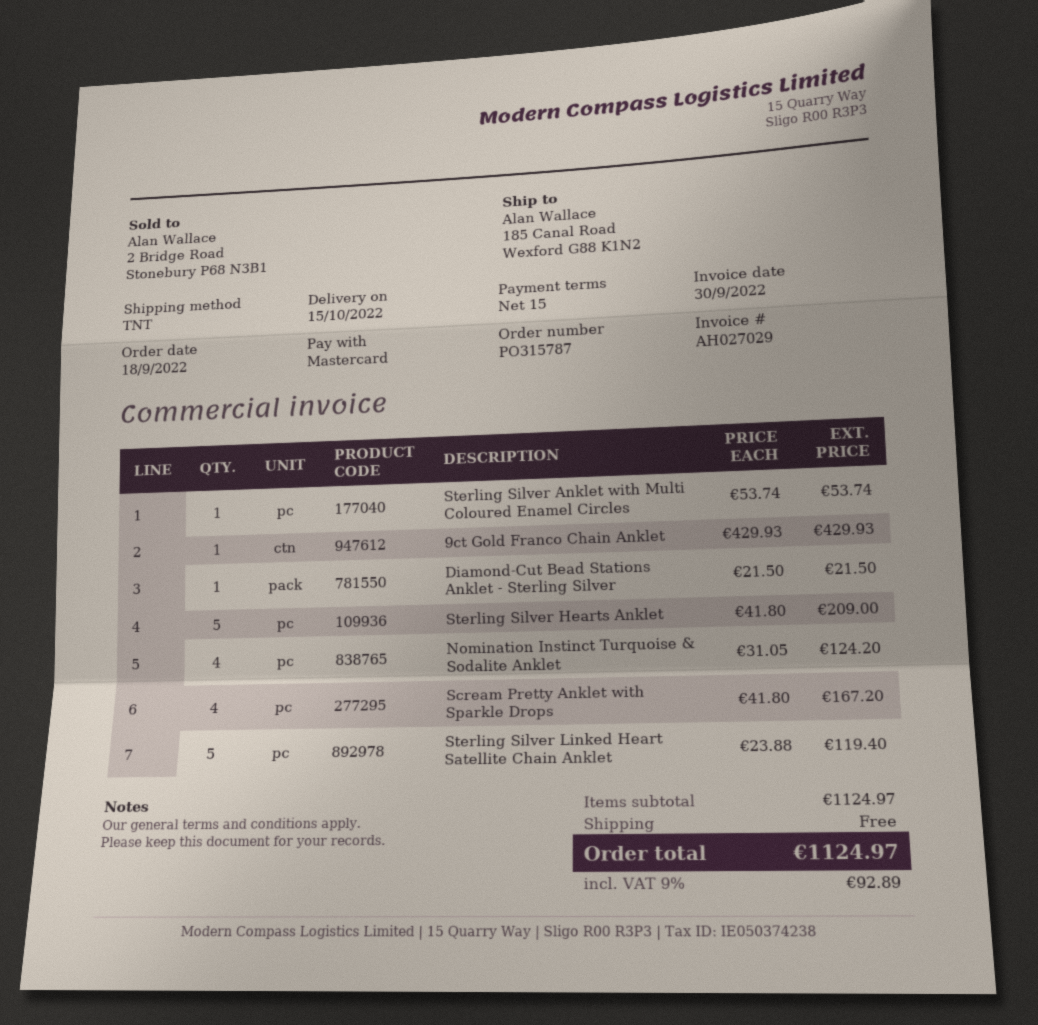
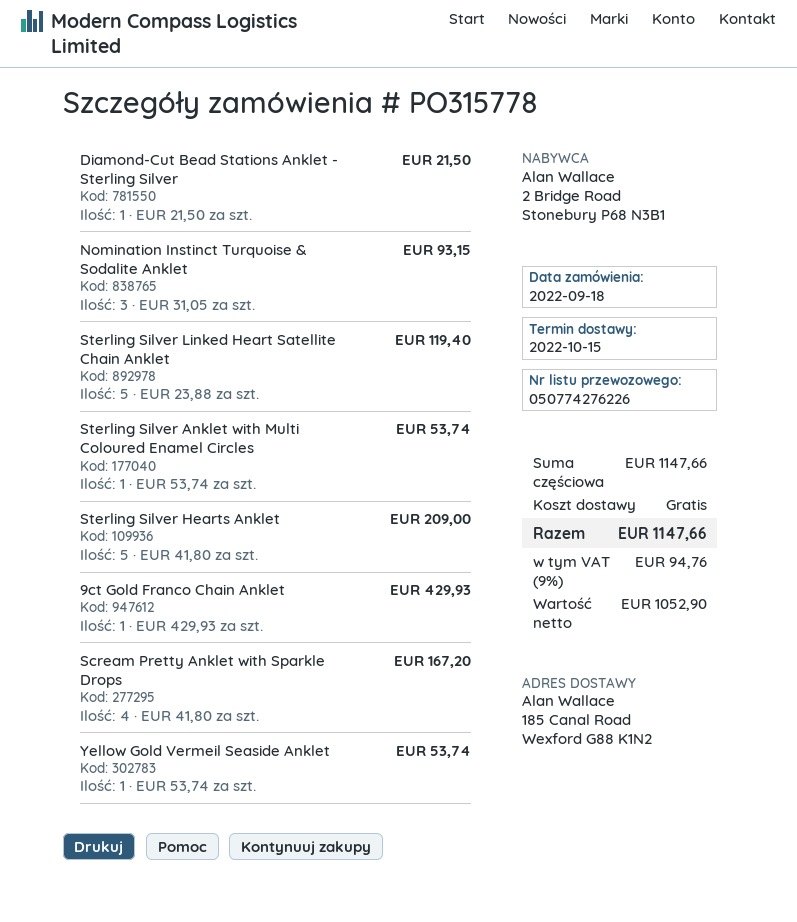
order number: PO315787 -> PO315778
Nomination Instinct Turquoise & Sodalite Anklet: 4 x 31.05 = 124.20 -> 3 x 31.05 = 93.15
Yellow Gold Vermeil Seaside Anklet: none -> 1 x 53.74 = 53.74
subtotal: 1124.97 -> 1147.66
tax: 9% = 92.89 -> 9% = 94.76
total: 1124.97 -> 1147.66

